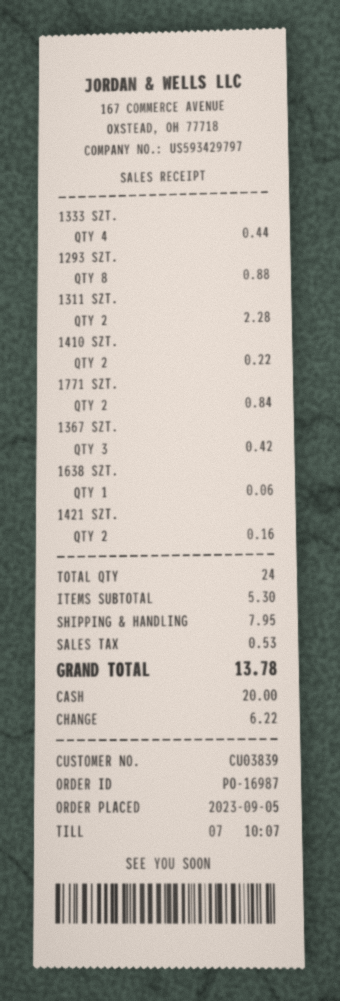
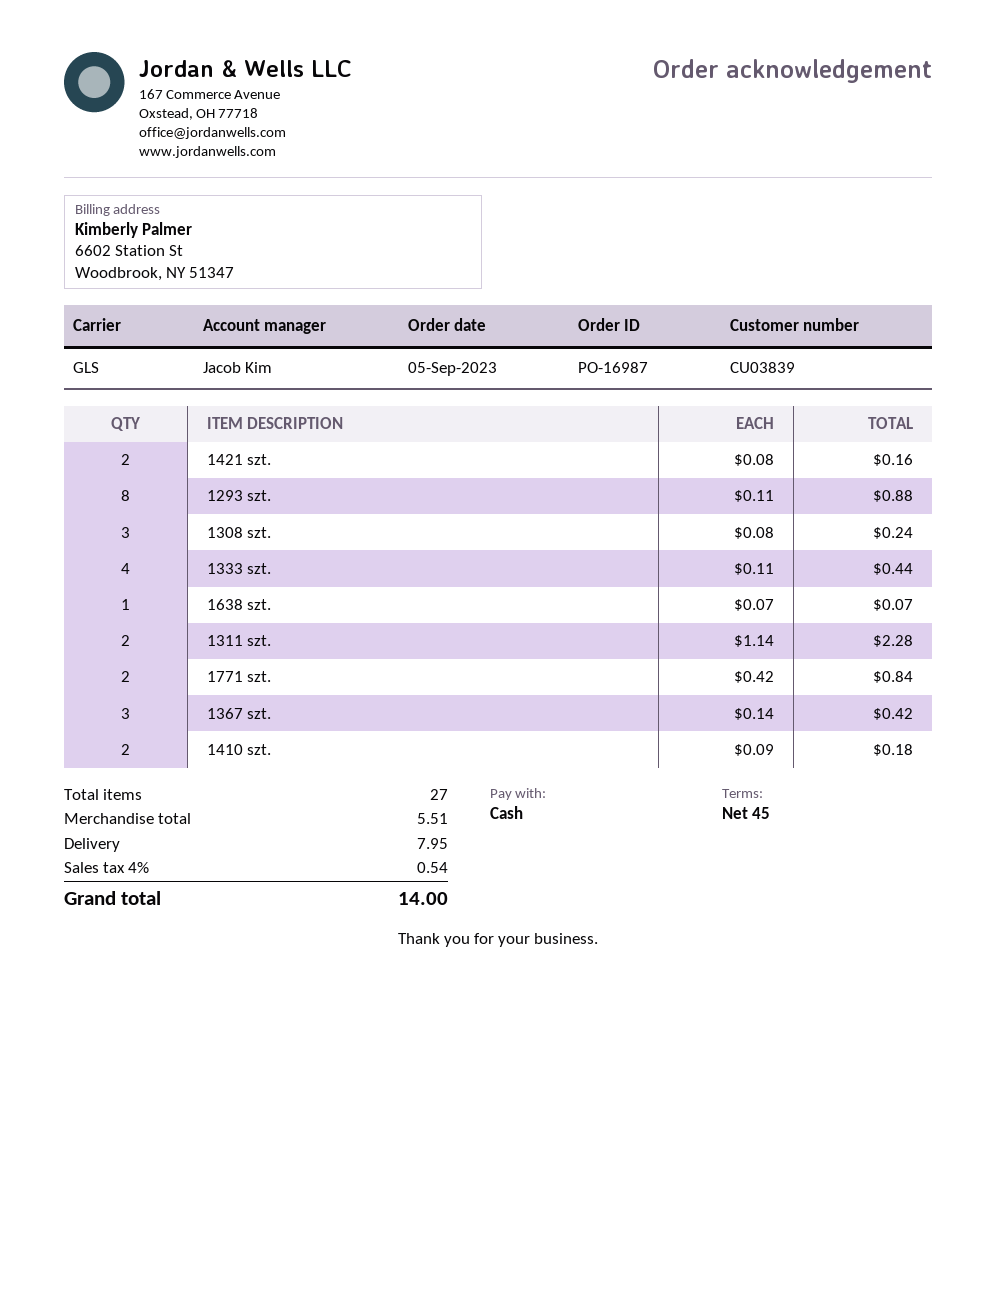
1410 SZT.: 2 for 0.22 -> 2 for 0.18
1638 SZT.: 1 for 0.06 -> 1 for 0.07
1308 szt.: none -> 3 for 0.24
total quantity: 24 -> 27
subtotal: 5.30 -> 5.51
tax: 0.53 -> 0.54
total: 13.78 -> 14.00

